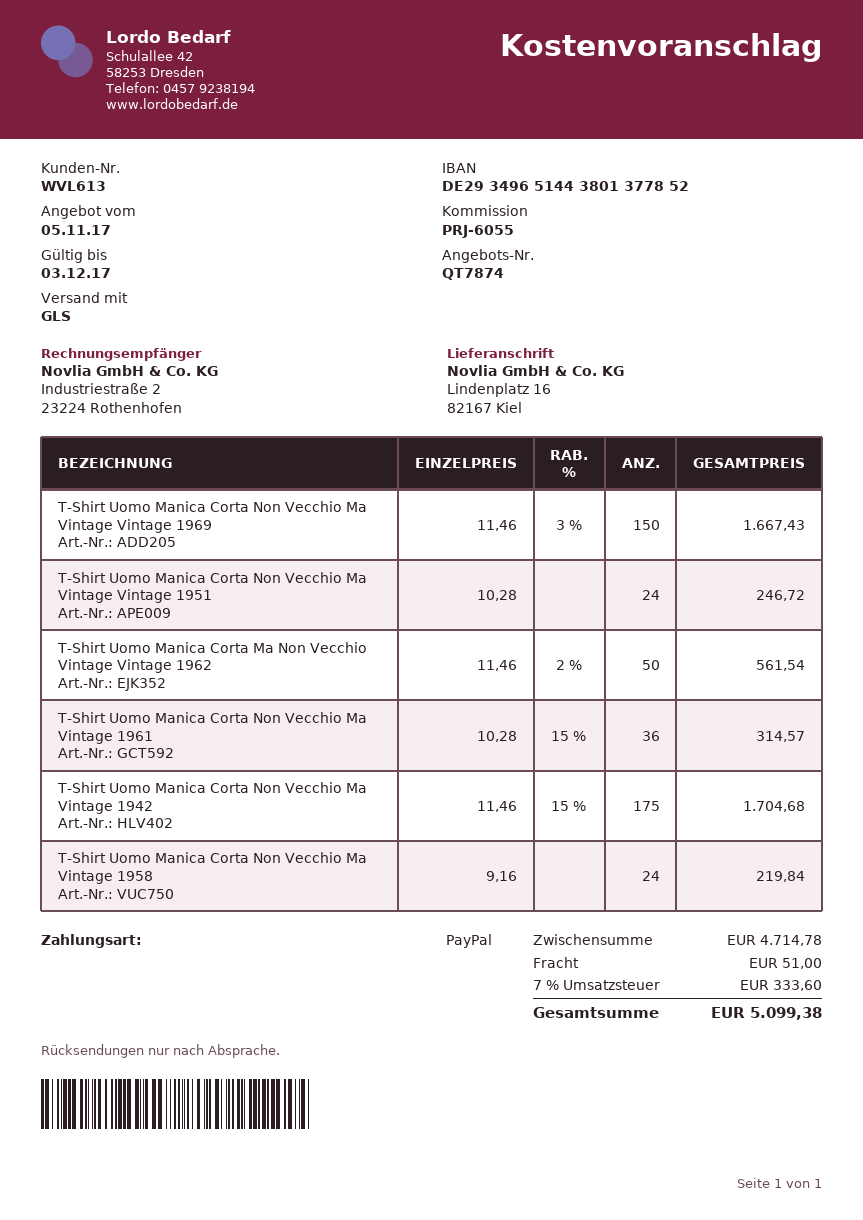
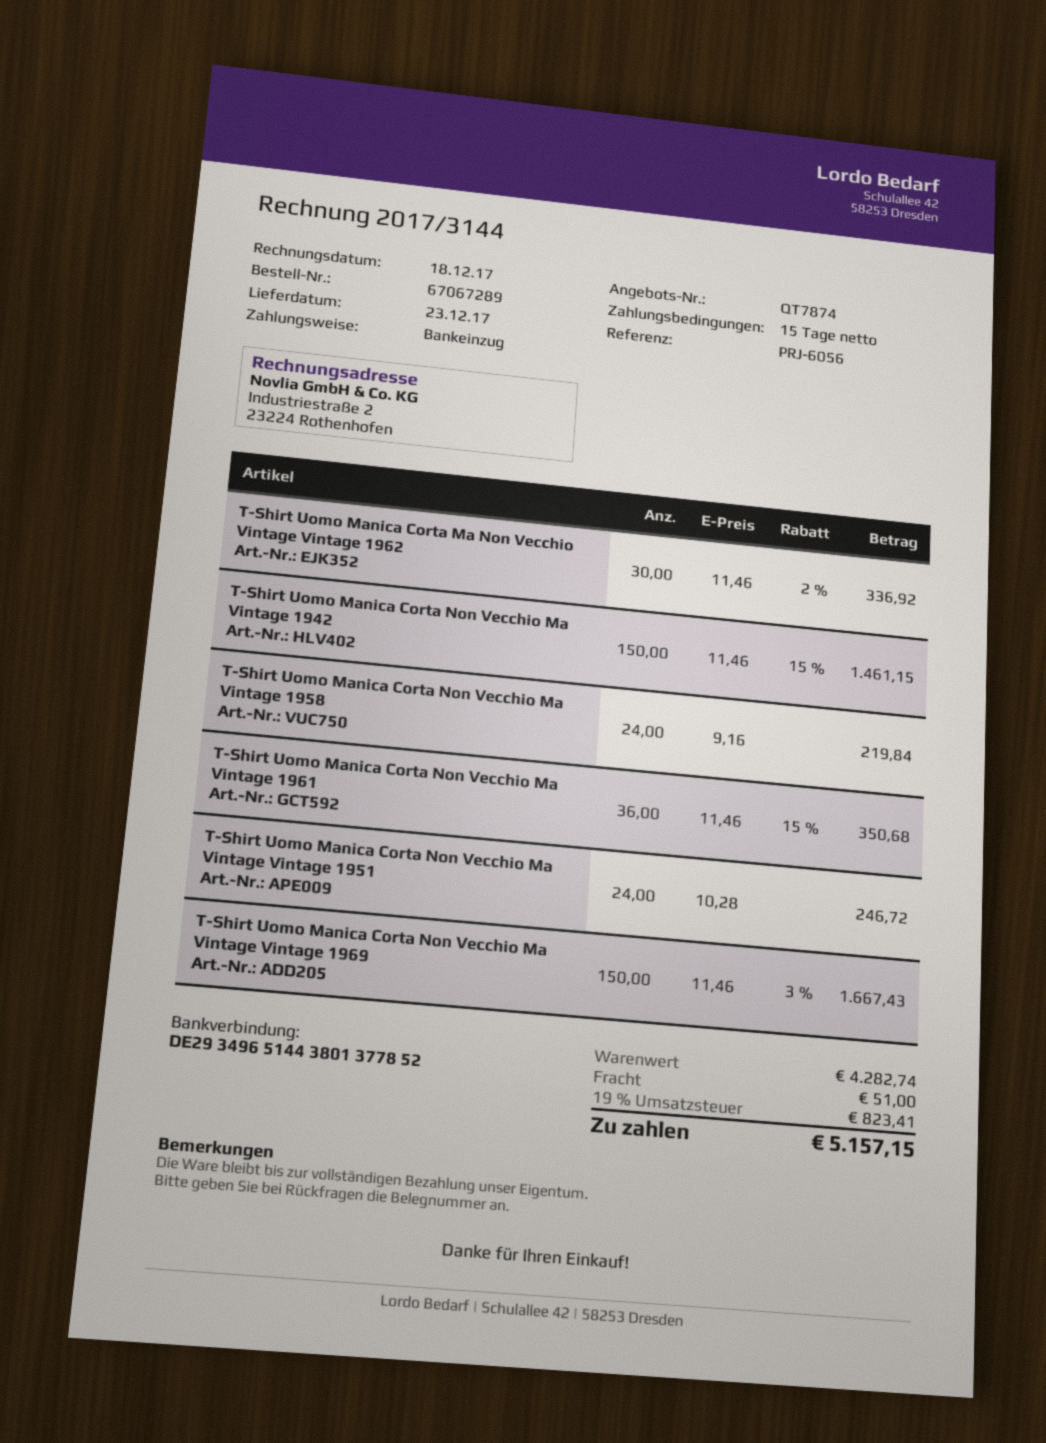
reference: PRJ-6055 -> PRJ-6056
payment method: PayPal -> direct debit
T-Shirt Uomo Manica Corta Ma Non Vecchio Vintage Vintage 1962: 50 x 11.46 - 2% = 561.54 -> 30 x 11.46 - 2% = 336.92
T-Shirt Uomo Manica Corta Non Vecchio Ma Vintage 1961: 36 x 10.28 - 15% = 314.57 -> 36 x 11.46 - 15% = 350.68
T-Shirt Uomo Manica Corta Non Vecchio Ma Vintage 1942: 175 x 11.46 - 15% = 1704.68 -> 150 x 11.46 - 15% = 1461.15
subtotal: 4714.78 -> 4282.74
tax: 7% = 333.60 -> 19% = 823.41
total: 5099.38 -> 5157.15

